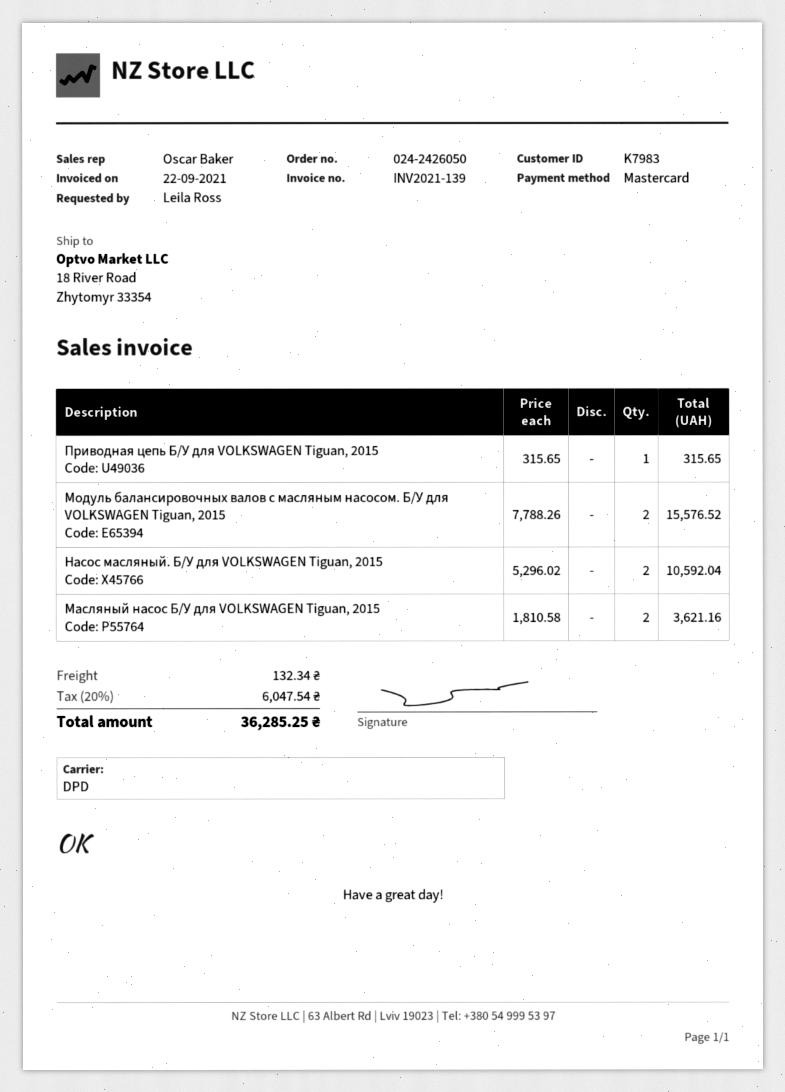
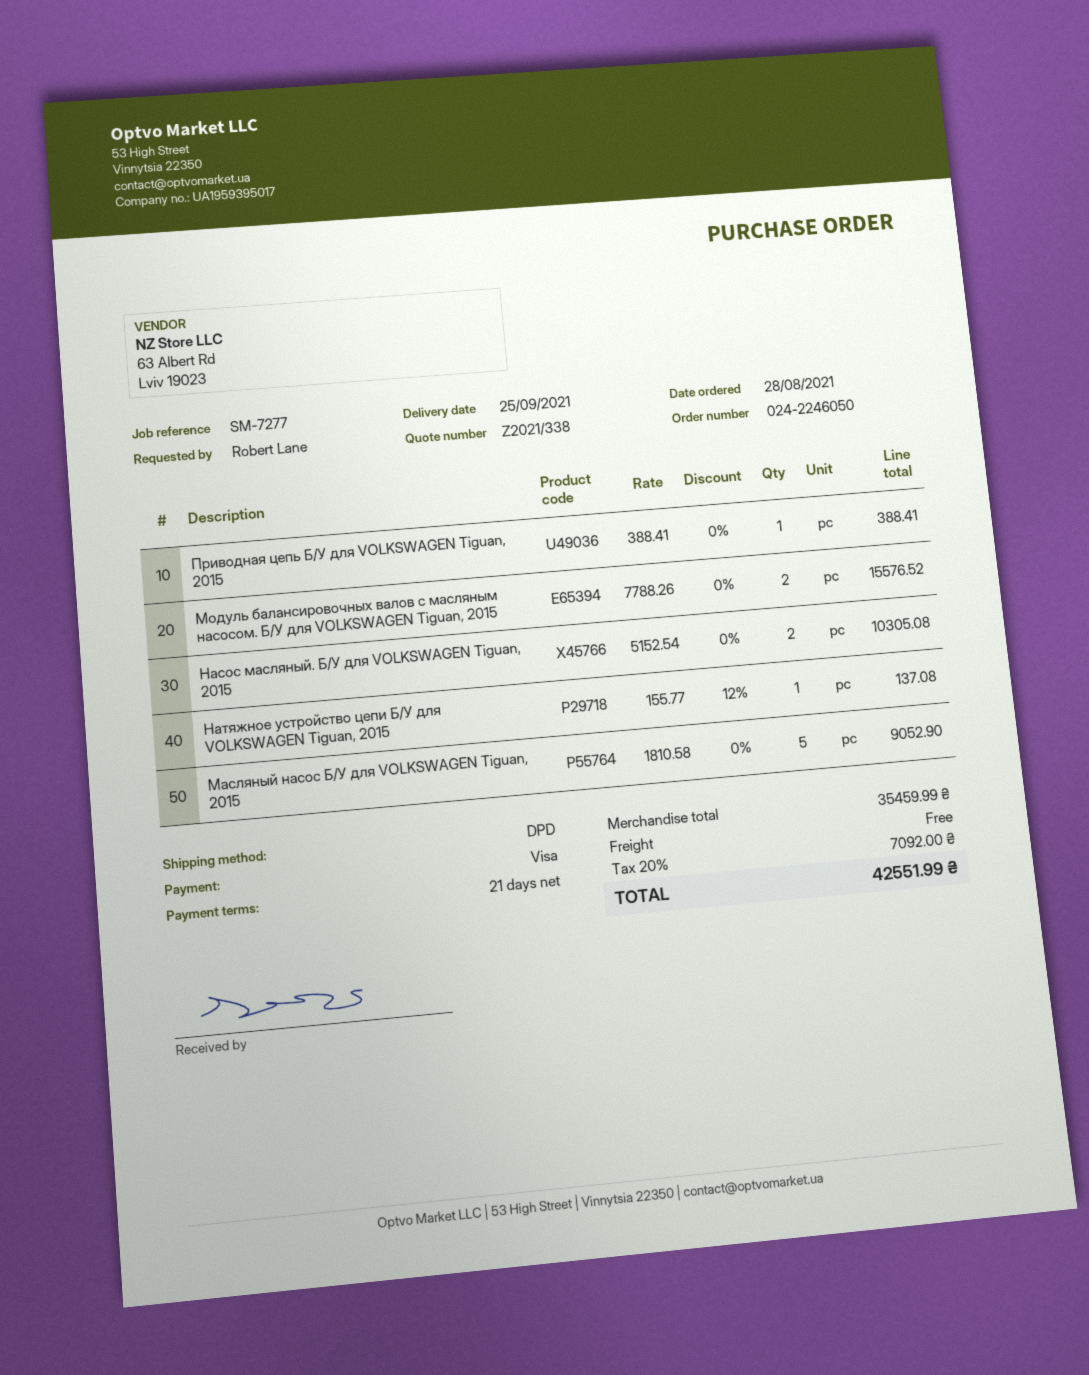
order number: 024-2426050 -> 024-2246050
ordered by: Leila Ross -> Robert Lane
payment method: Mastercard -> Visa
Приводная цепь Б/У для VOLKSWAGEN Tiguan, 2015: 1 x 315.65 = 315.65 -> 1 x 388.41 = 388.41
Насос масляный. Б/У для VOLKSWAGEN Tiguan, 2015: 2 x 5296.02 = 10592.04 -> 2 x 5152.54 = 10305.08
Масляный насос Б/У для VOLKSWAGEN Tiguan, 2015: 2 x 1810.58 = 3621.16 -> 5 x 1810.58 = 9052.90
Натяжное устройство цепи Б/У для VOLKSWAGEN Tiguan, 2015: none -> 1 x 155.77 - 12% = 137.08
shipping: 132.34 -> 0.00
tax: 20% = 6047.54 -> 20% = 7092.00
total: 36285.25 -> 42551.99

